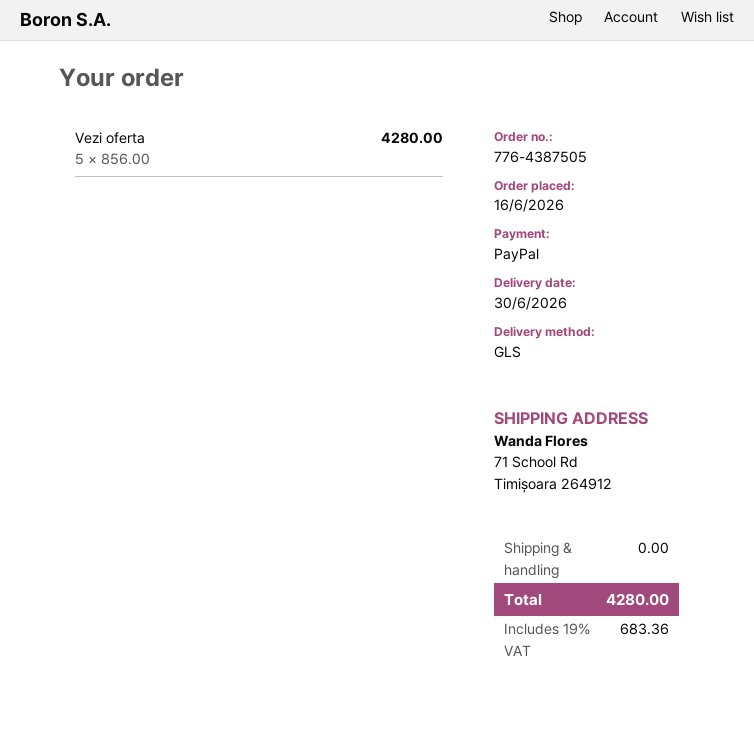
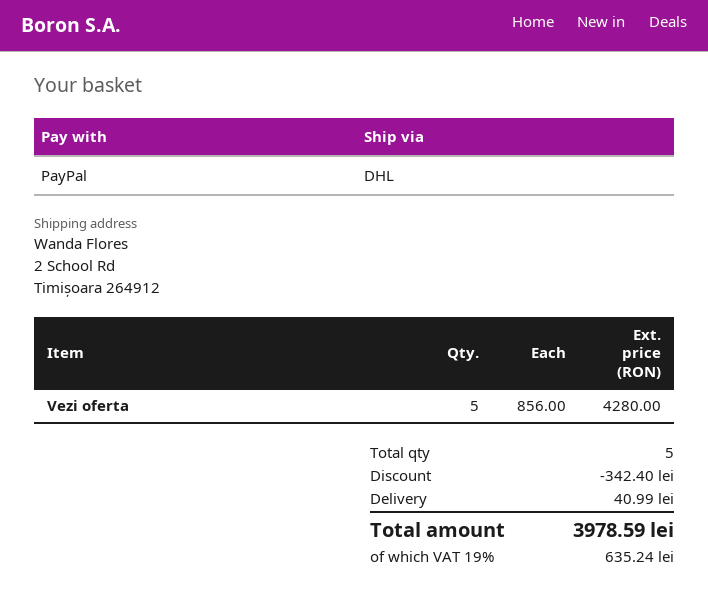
shipping method: GLS -> DHL
ship to: 71 School Rd, Timișoara 264912 -> 2 School Rd, Timișoara 264912
discount: none -> 342.40
shipping: 0.00 -> 40.99
tax: 19% = 683.36 -> 19% = 635.24
total: 4280.00 -> 3978.59

